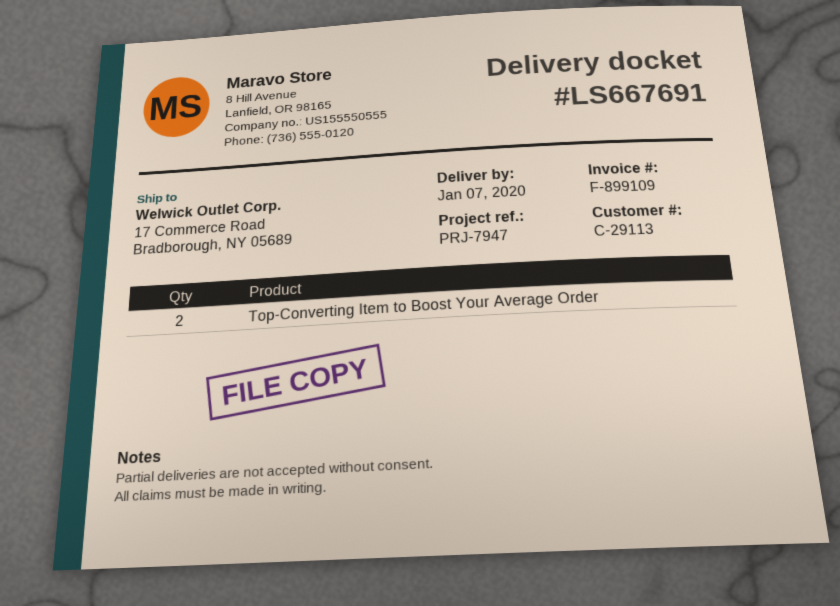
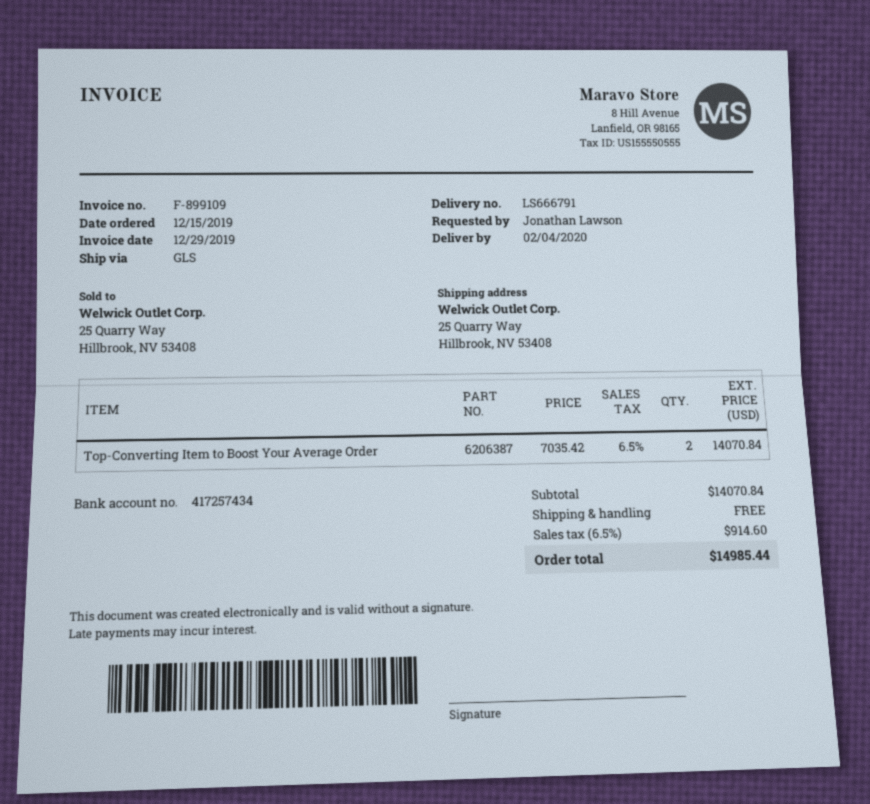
delivery note number: LS667691 -> LS666791
delivery date: 2020-01-07 -> 2020-02-04
ship to: 17 Commerce Road, Bradborough, NY 05689 -> 25 Quarry Way, Hillbrook, NV 53408

